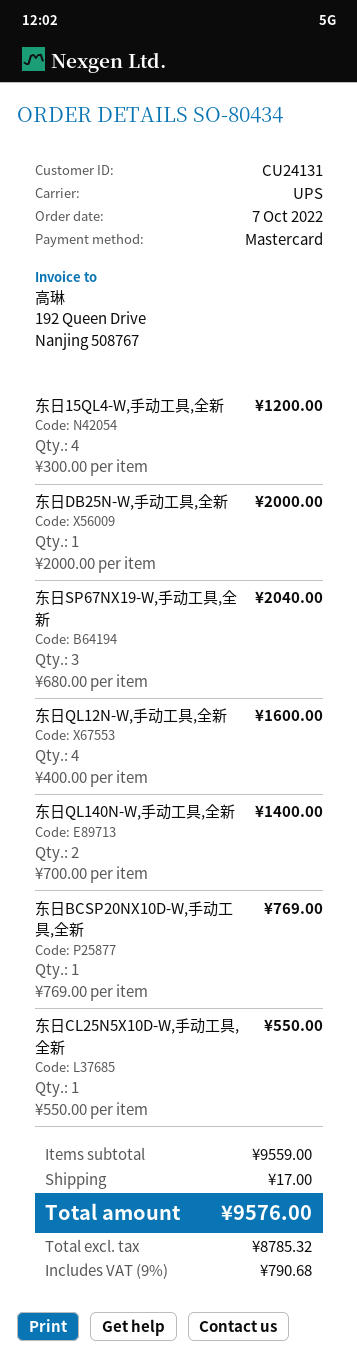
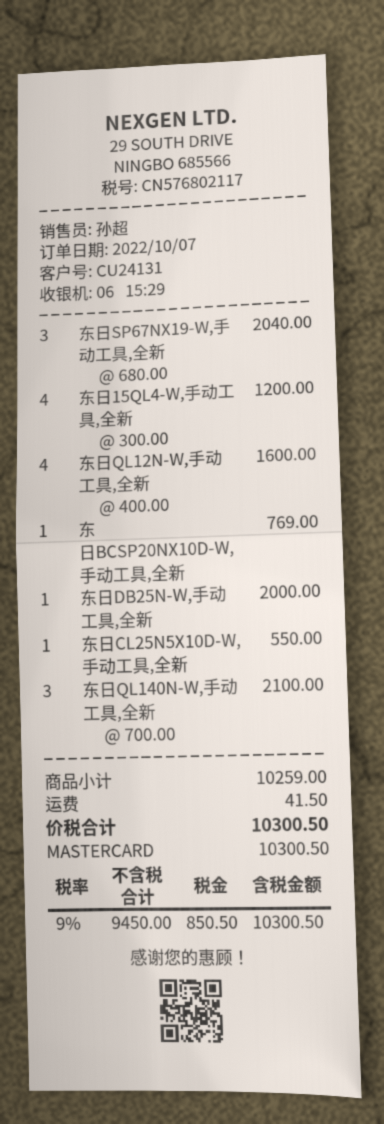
东日QL140N-W,手动工具,全新: 2 x 700.00 = 1400.00 -> 3 x 700.00 = 2100.00
subtotal: 9559.00 -> 10259.00
shipping: 17.00 -> 41.50
net: 8785.32 -> 9450.00
tax: 9% = 790.68 -> 9% = 850.50
total: 9576.00 -> 10300.50

